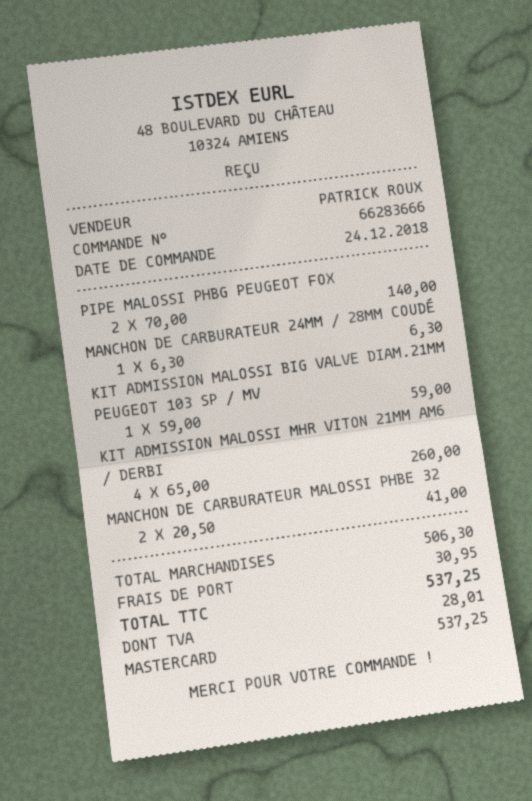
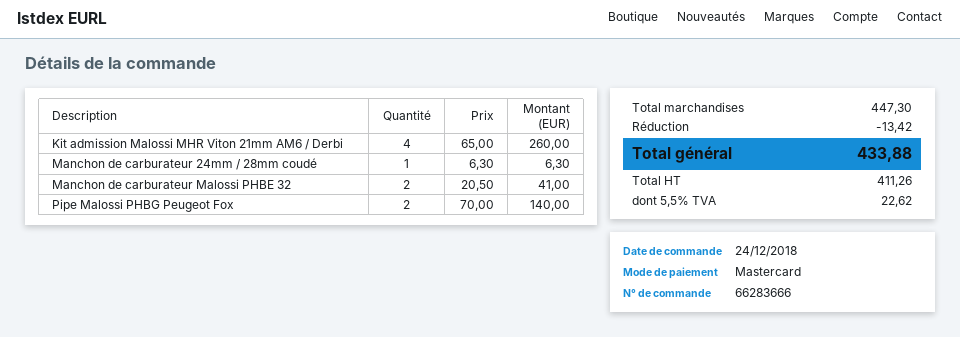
KIT ADMISSION MALOSSI BIG VALVE DIAM.21MM PEUGEOT 103 SP / MV: 1 x 59.00 = 59.00 -> none
subtotal: 506.30 -> 447.30
discount: none -> 13.42
shipping: 30.95 -> none
tax: 28.01 -> 22.62
total: 537.25 -> 433.88

